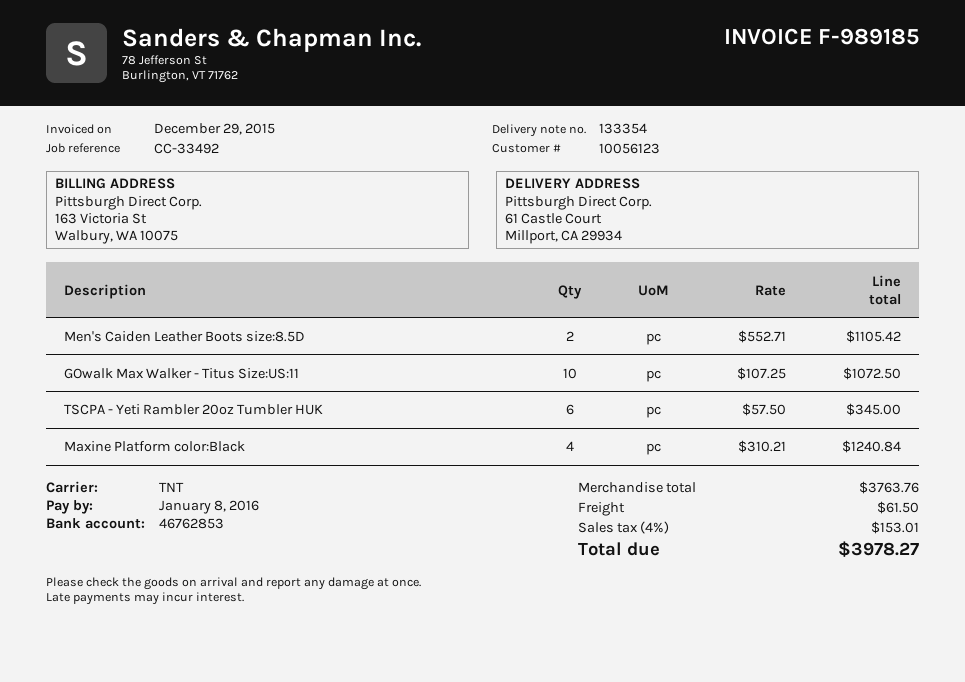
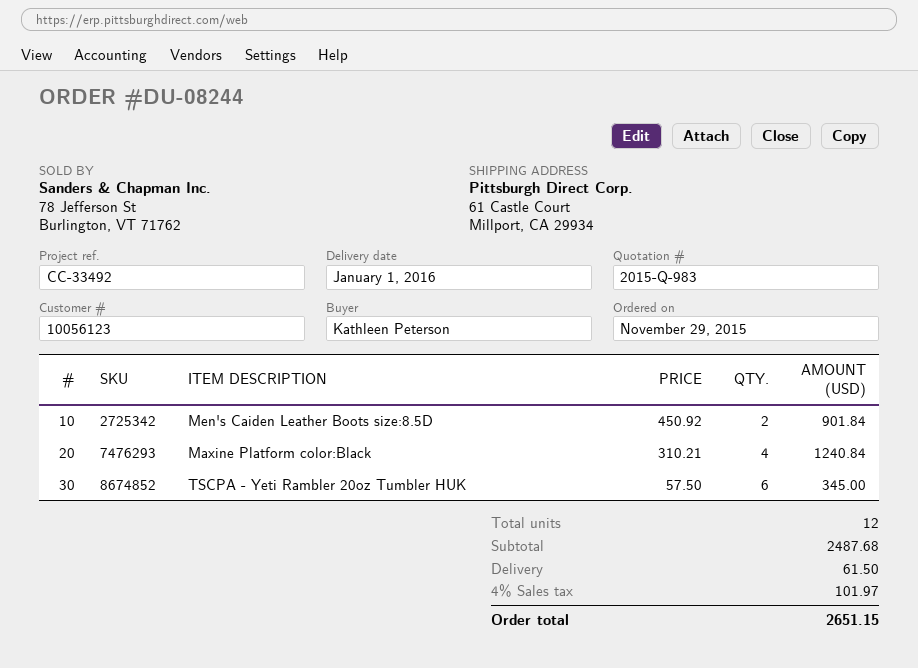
Men's Caiden Leather Boots size:8.5D: 2 x 552.71 = 1105.42 -> 2 x 450.92 = 901.84
GOwalk Max Walker - Titus Size:US:11: 10 x 107.25 = 1072.50 -> none
subtotal: 3763.76 -> 2487.68
tax: 4% = 153.01 -> 4% = 101.97
total: 3978.27 -> 2651.15

